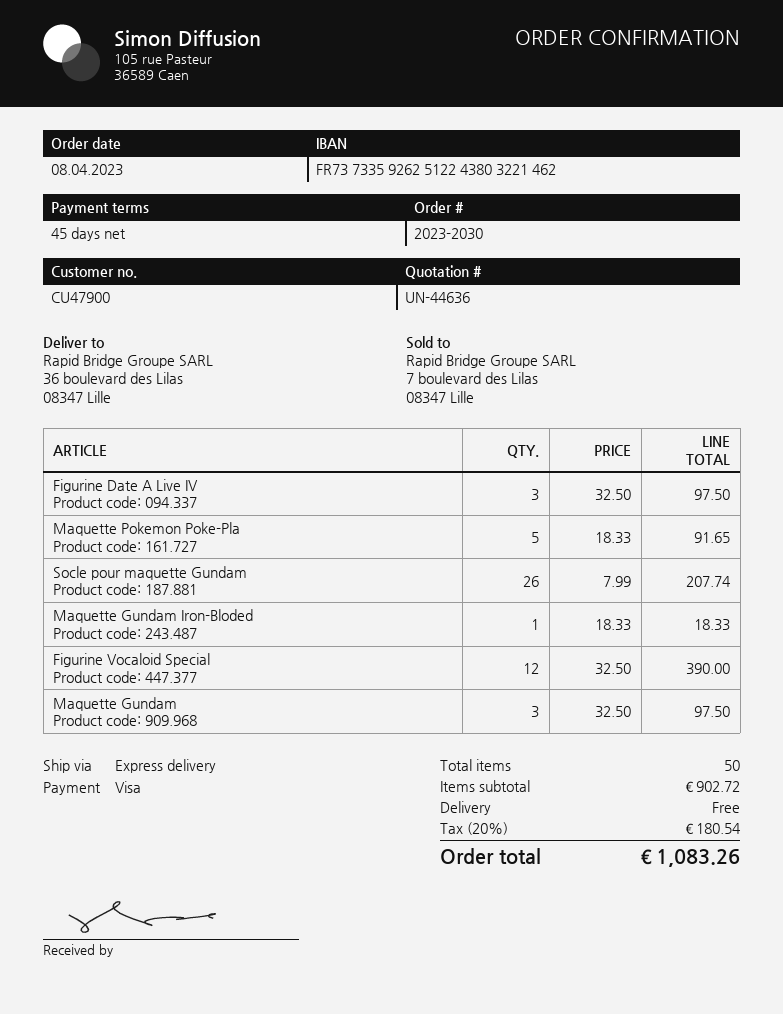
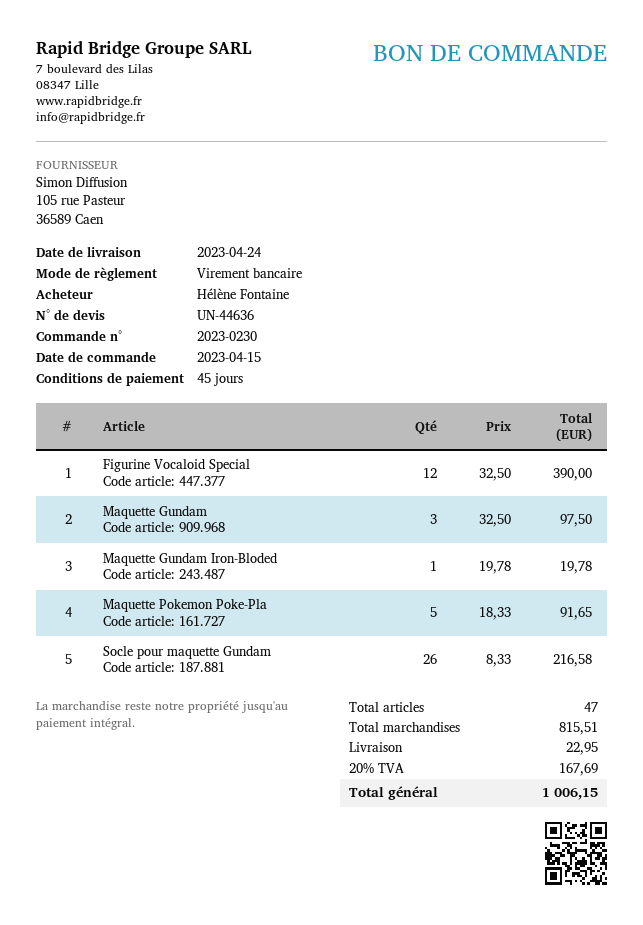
order number: 2023-2030 -> 2023-0230
order date: 2023-04-08 -> 2023-04-15
payment method: Visa -> bank transfer
Figurine Date A Live IV: 3 x 32.50 = 97.50 -> none
Socle pour maquette Gundam: 26 x 7.99 = 207.74 -> 26 x 8.33 = 216.58
Maquette Gundam Iron-Bloded: 1 x 18.33 = 18.33 -> 1 x 19.78 = 19.78
total quantity: 50 -> 47
subtotal: 902.72 -> 815.51
shipping: 0.00 -> 22.95
tax: 20% = 180.54 -> 20% = 167.69
total: 1083.26 -> 1006.15

